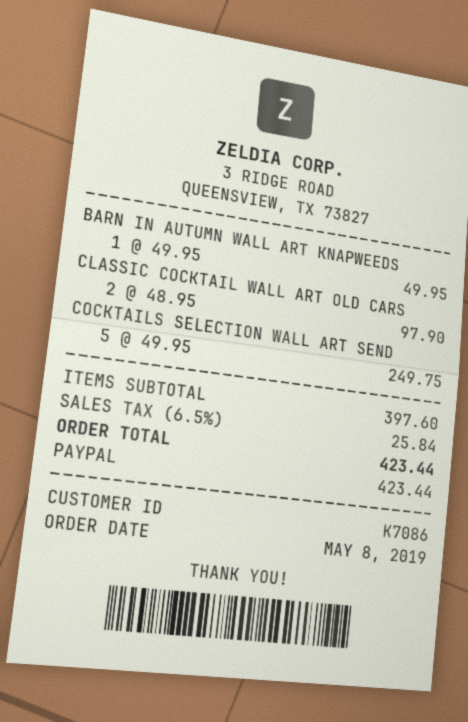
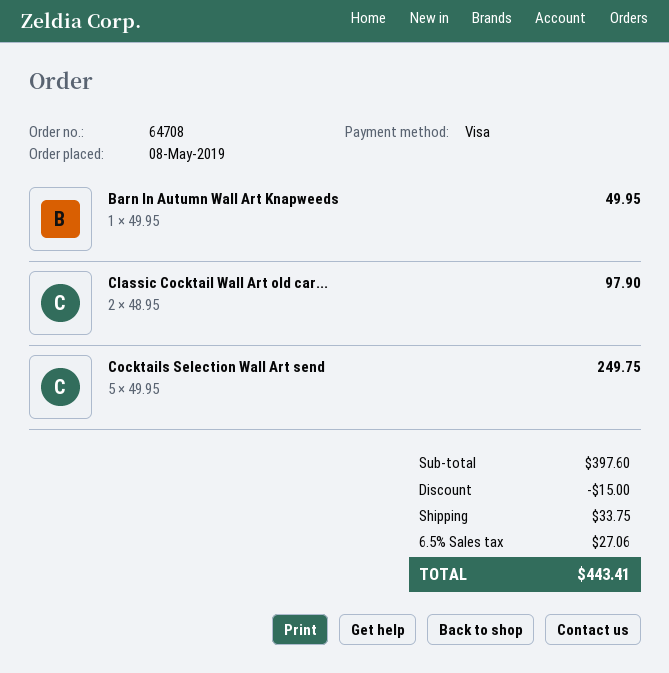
payment method: PayPal -> Visa
discount: none -> 15.00
shipping: none -> 33.75
tax: 6.5% = 25.84 -> 6.5% = 27.06
total: 423.44 -> 443.41

